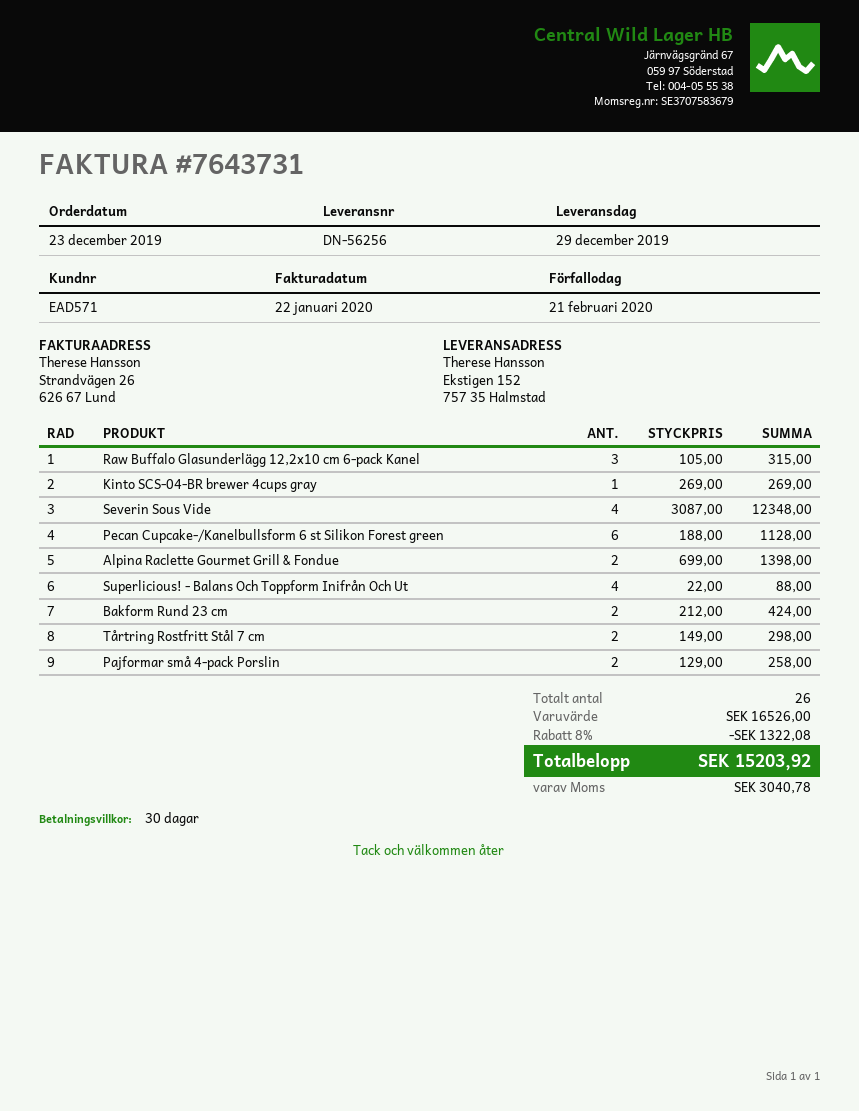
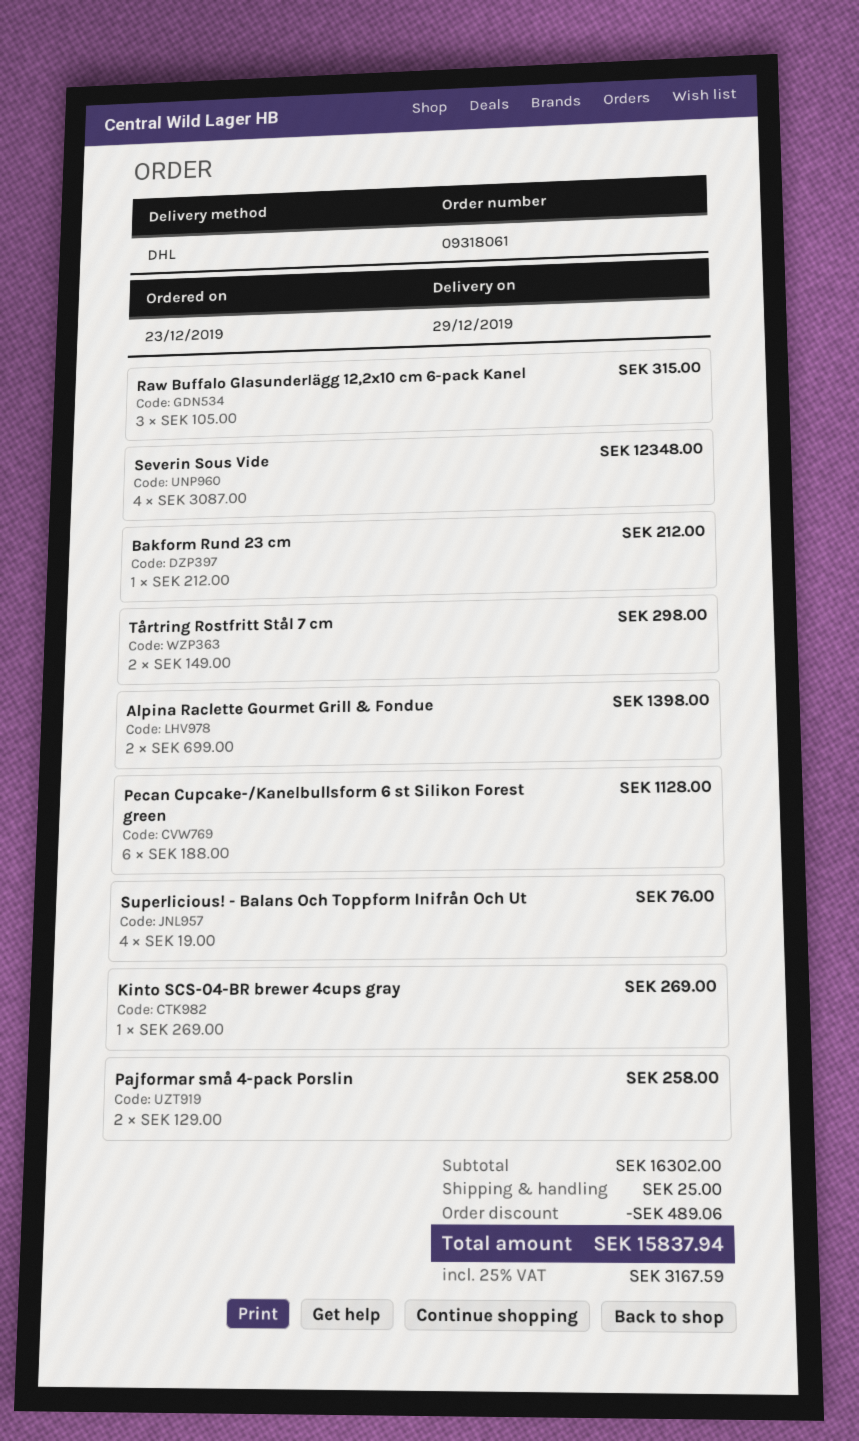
Superlicious! - Balans Och Toppform Inifrån Och Ut: 4 x 22.00 = 88.00 -> 4 x 19.00 = 76.00
Bakform Rund 23 cm: 2 x 212.00 = 424.00 -> 1 x 212.00 = 212.00
subtotal: 16526.00 -> 16302.00
discount: 1322.08 -> 489.06
shipping: none -> 25.00
tax: 3040.78 -> 3167.59
total: 15203.92 -> 15837.94

